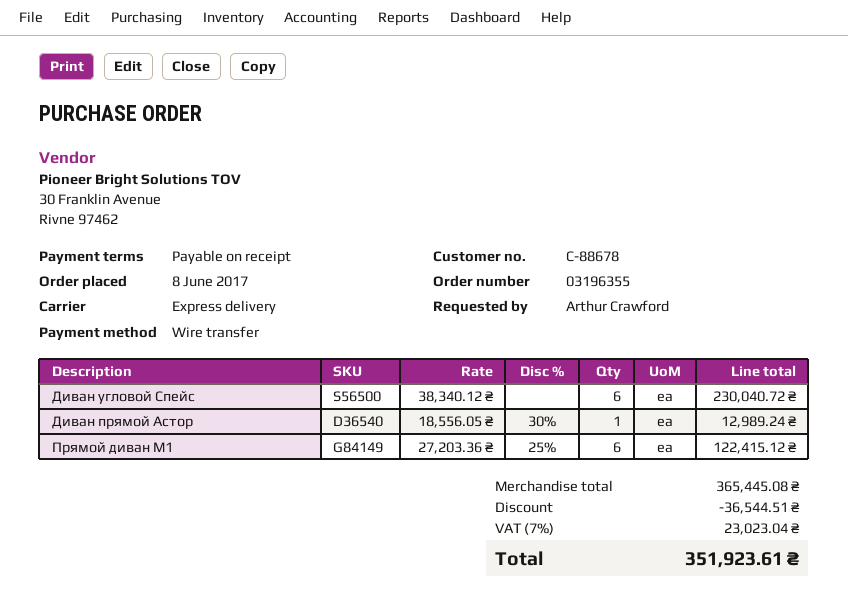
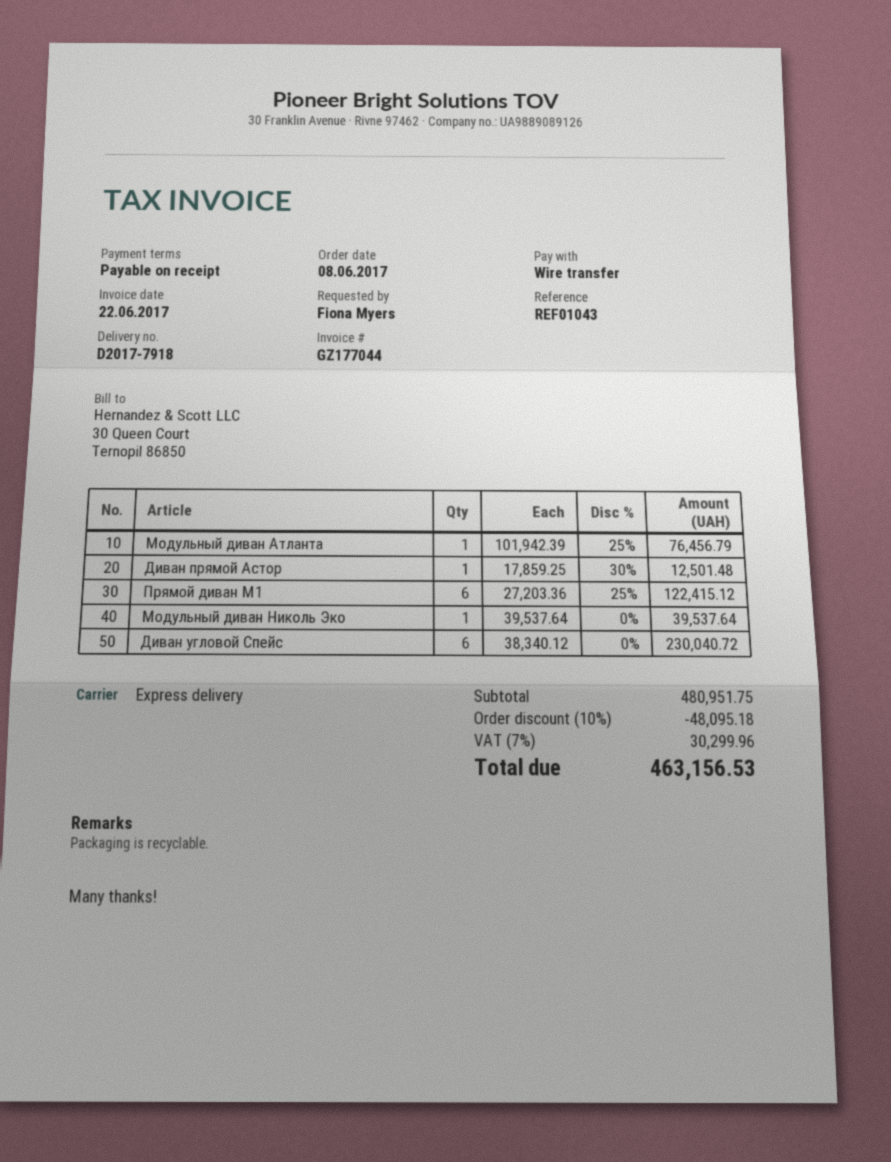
ordered by: Arthur Crawford -> Fiona Myers
Диван прямой Астор: 1 x 18556.05 - 30% = 12989.24 -> 1 x 17859.25 - 30% = 12501.48
Модульный диван Атланта: none -> 1 x 101942.39 - 25% = 76456.79
Модульный диван Николь Эко: none -> 1 x 39537.64 = 39537.64
subtotal: 365445.08 -> 480951.75
discount: 36544.51 -> 48095.18
tax: 7% = 23023.04 -> 7% = 30299.96
total: 351923.61 -> 463156.53

